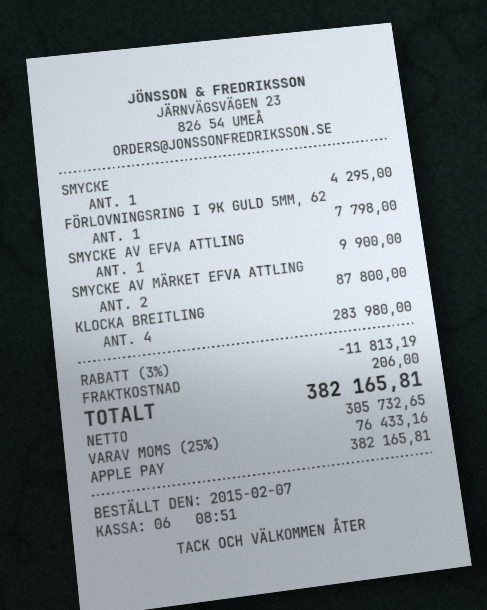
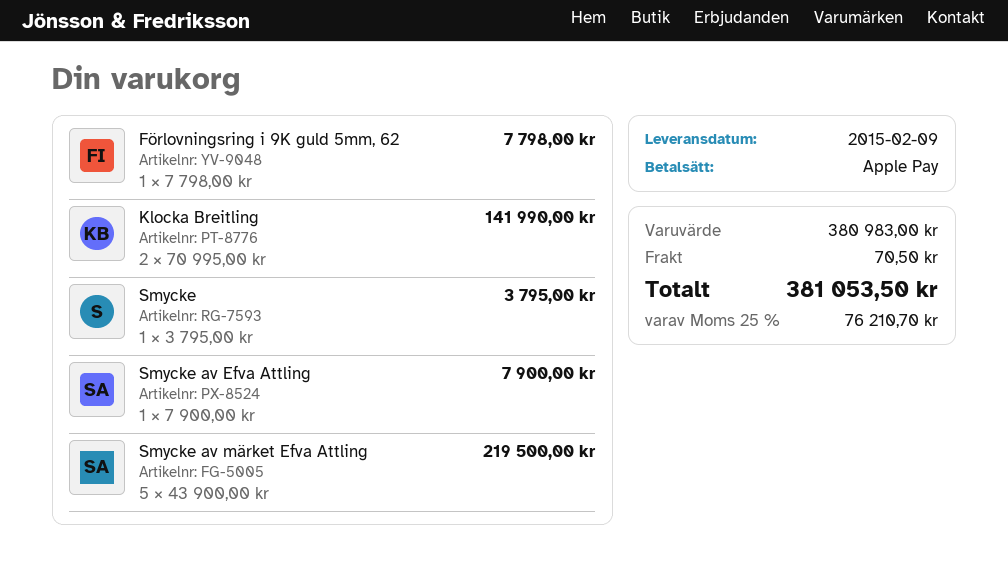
SMYCKE: 1 for 4295.00 -> 1 for 3795.00
SMYCKE AV EFVA ATTLING: 1 for 9900.00 -> 1 for 7900.00
SMYCKE AV MÄRKET EFVA ATTLING: 2 for 87800.00 -> 5 for 219500.00
KLOCKA BREITLING: 4 for 283980.00 -> 2 for 141990.00
discount: 3% = 11813.19 -> none
shipping: 206.00 -> 70.50
tax: 25% = 76433.16 -> 25% = 76210.70
total: 382165.81 -> 381053.50

